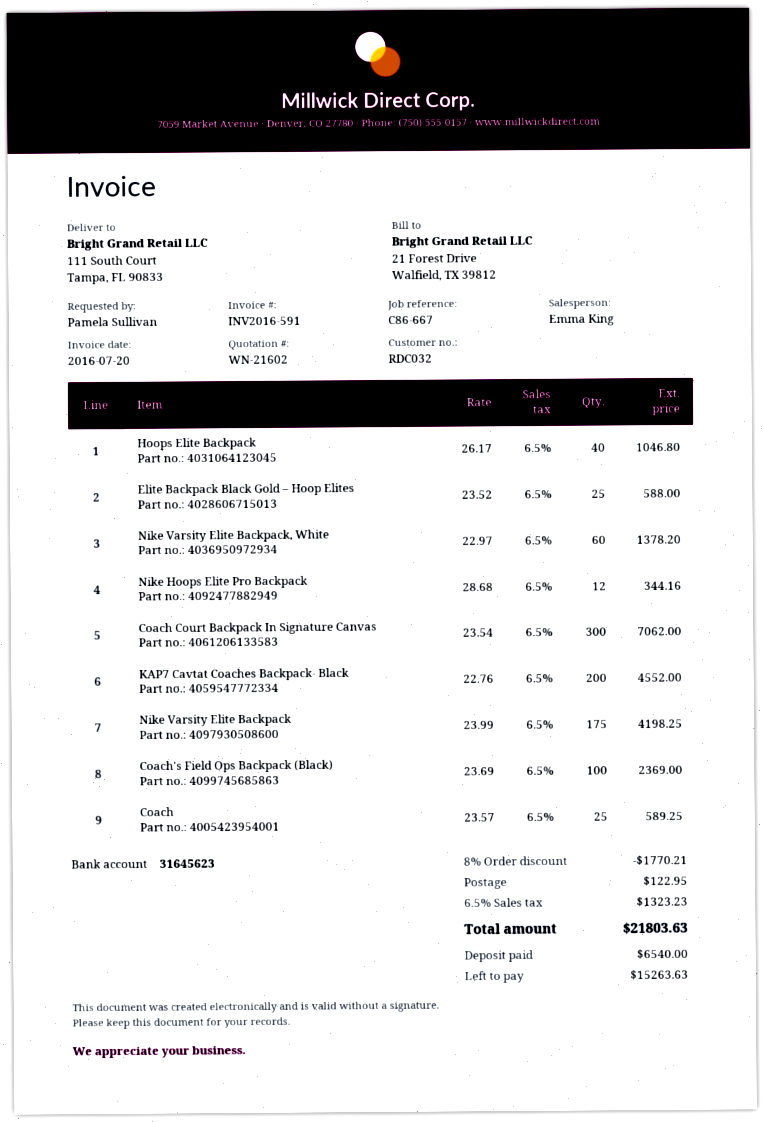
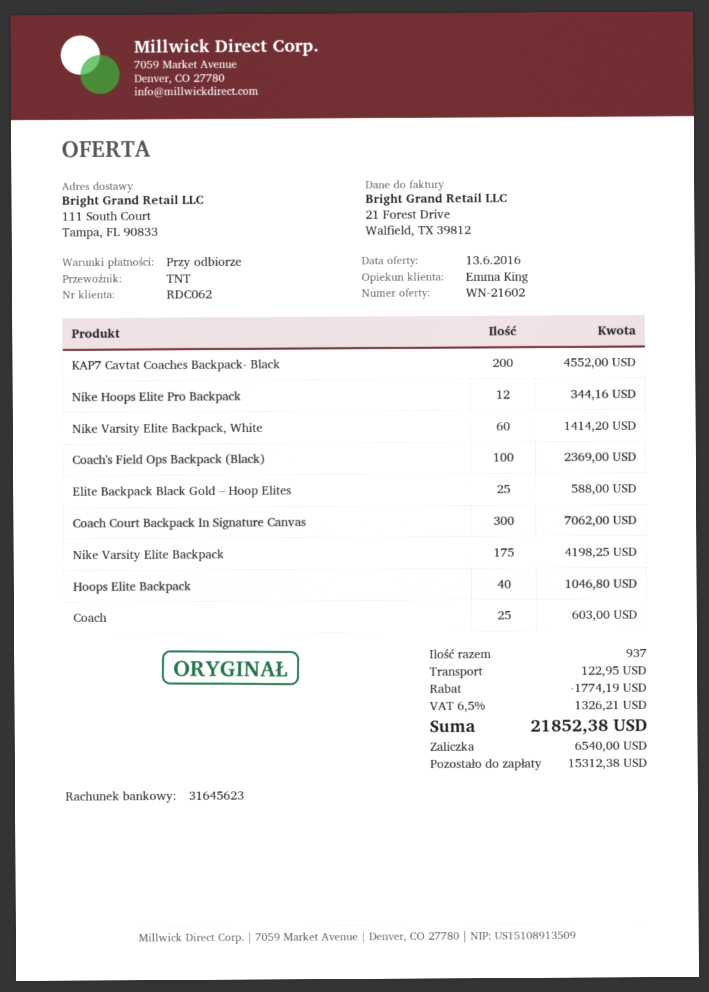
customer number: RDC032 -> RDC062
Nike Varsity Elite Backpack, White: 60 for 1378.20 -> 60 for 1414.20
Coach: 25 for 589.25 -> 25 for 603.00
discount: 1770.21 -> 1774.19
tax: 6.5% = 1323.23 -> 6.5% = 1326.21
total: 21803.63 -> 21852.38
balance: 15263.63 -> 15312.38

